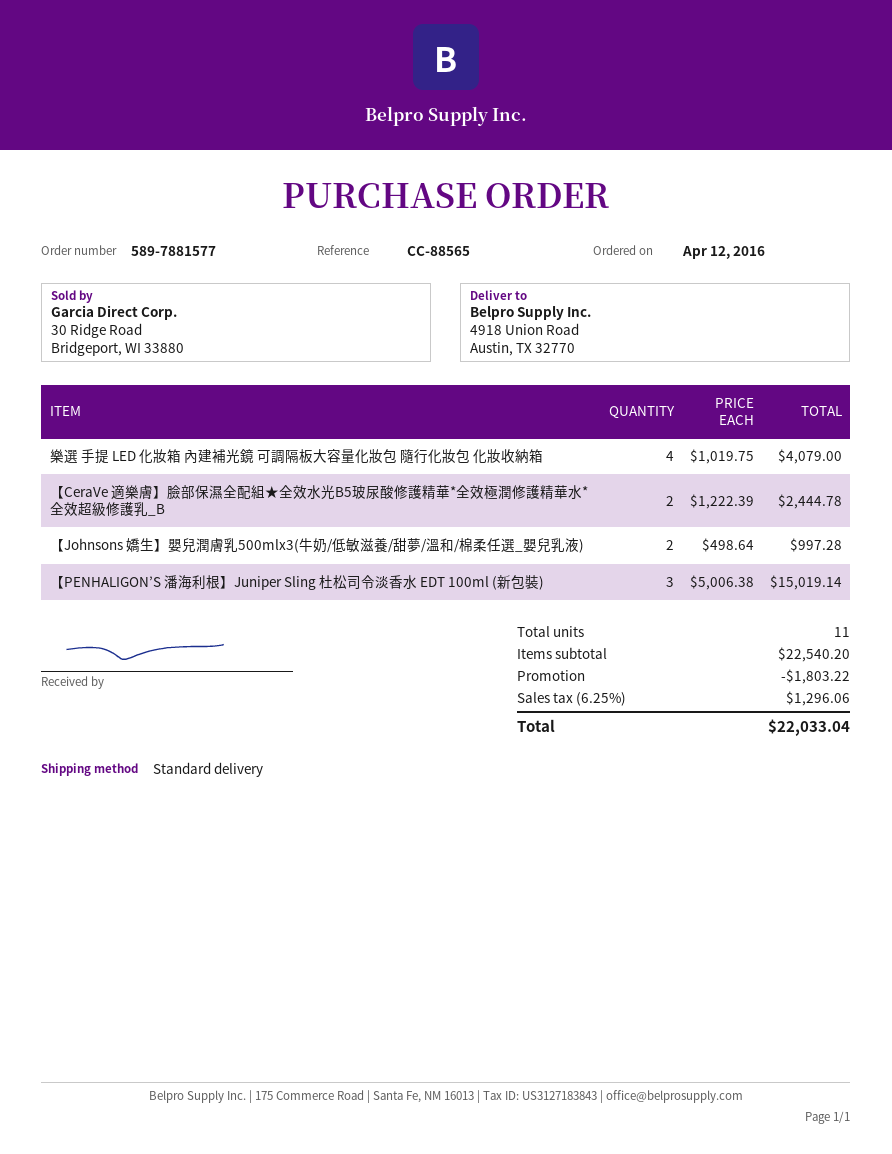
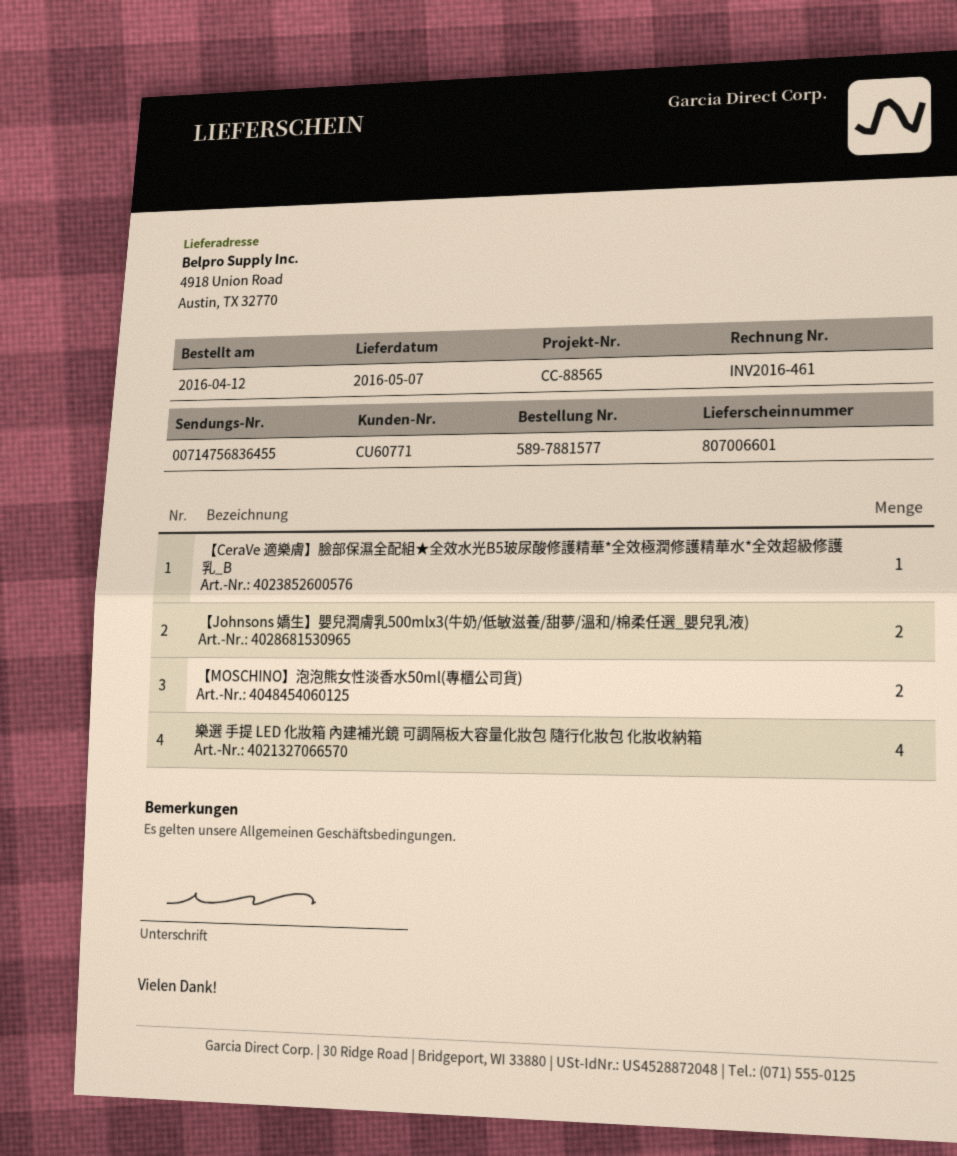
【CeraVe 適樂膚】臉部保濕全配組★全效水光B5玻尿酸修護精華*全效極潤修護精華水*全效超級修護乳_B: 2 -> 1
【PENHALIGON’S 潘海利根】Juniper Sling 杜松司令淡香水 EDT 100ml (新包裝): 3 -> none
【MOSCHINO】泡泡熊女性淡香水50ml(專櫃公司貨): none -> 2

